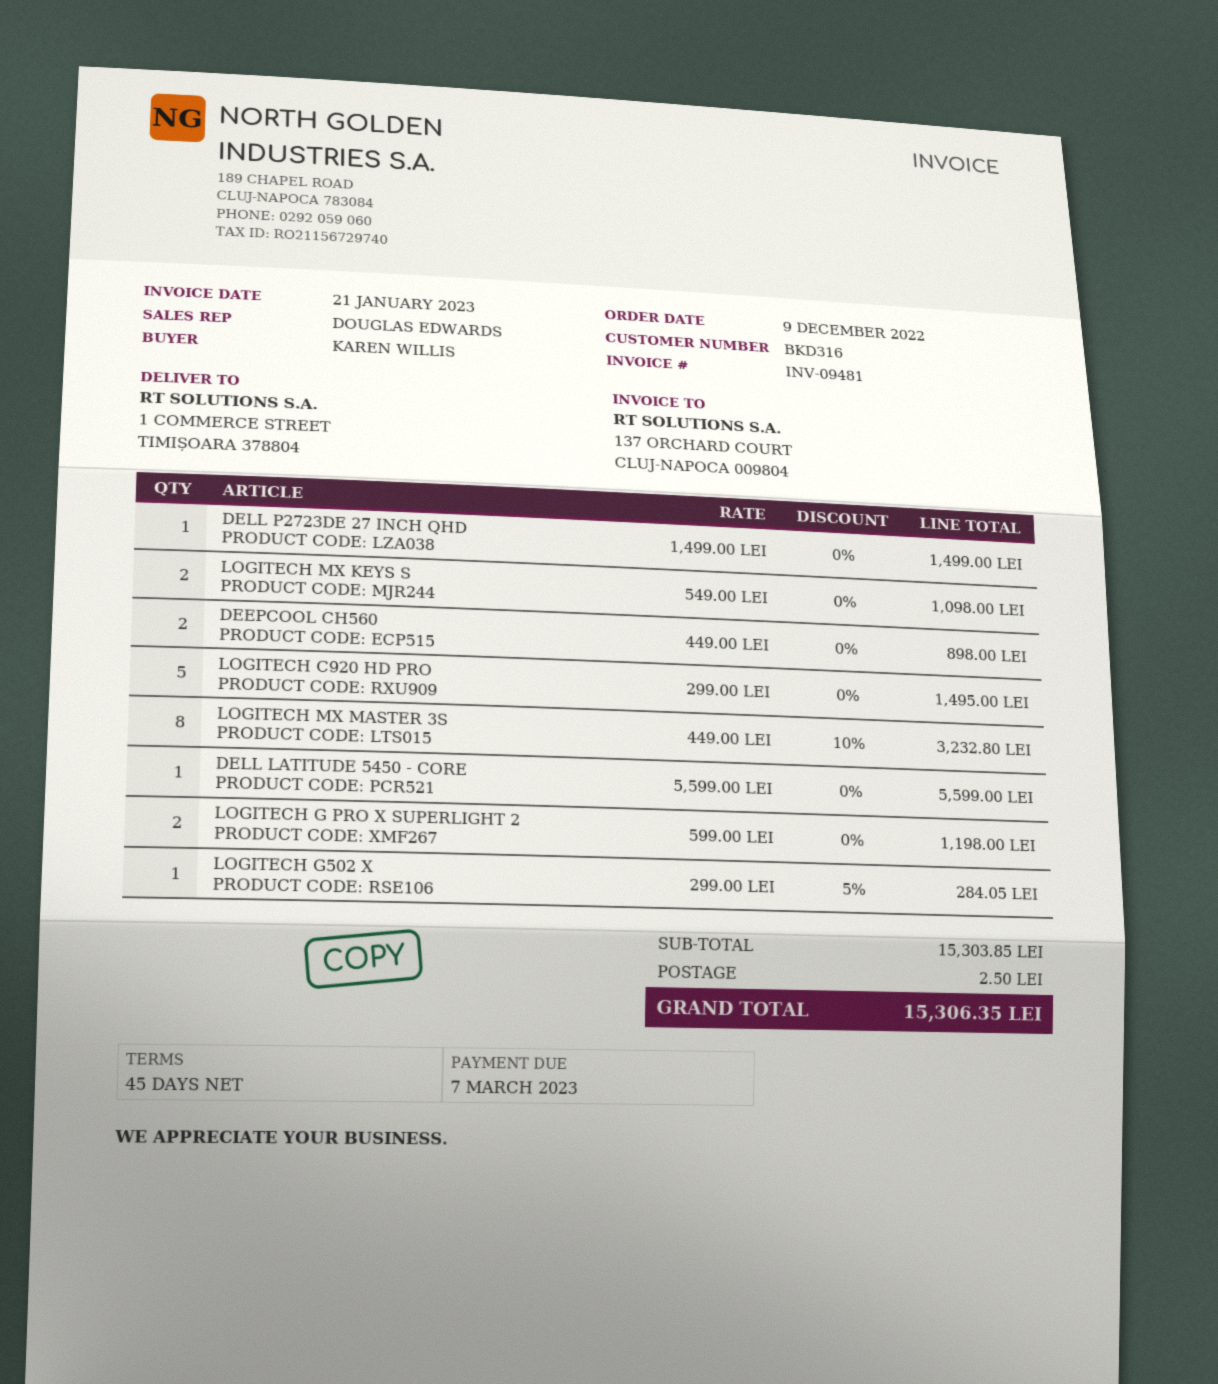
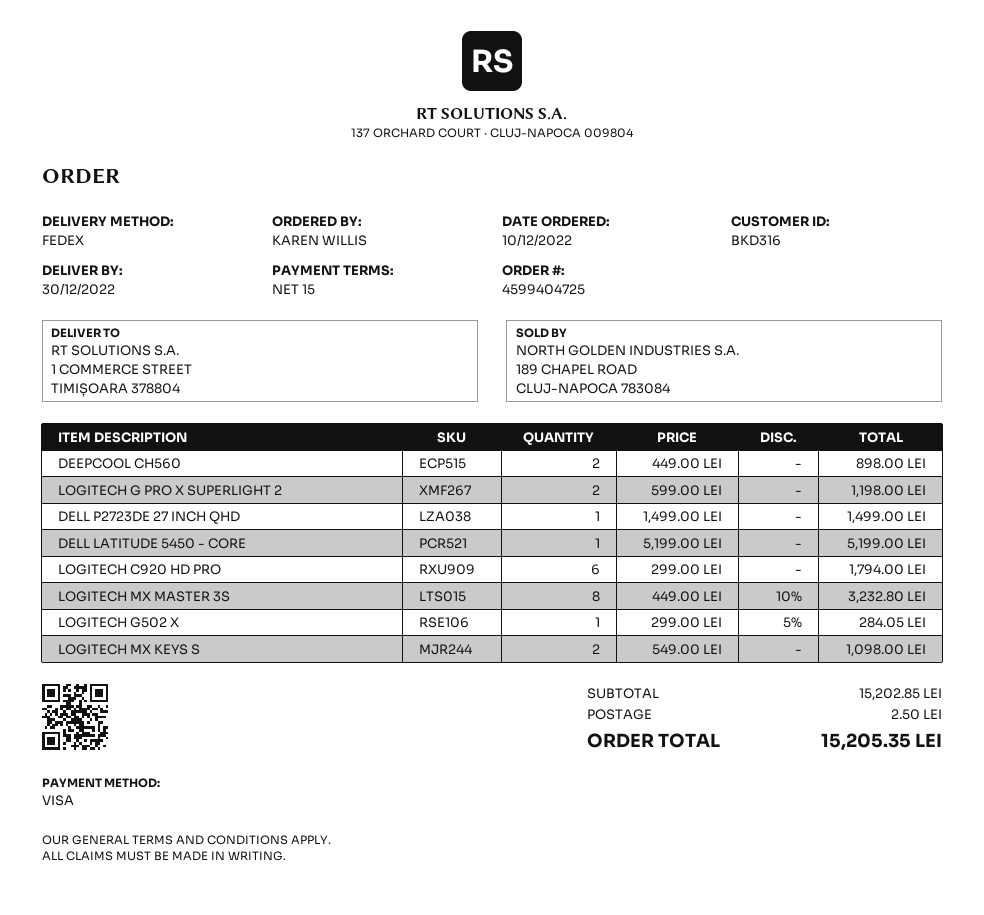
order date: 2022-12-09 -> 2022-12-10
payment terms: 45 days -> 15 days
LOGITECH C920 HD PRO: 5 x 299.00 = 1495.00 -> 6 x 299.00 = 1794.00
DELL LATITUDE 5450 - CORE: 1 x 5599.00 = 5599.00 -> 1 x 5199.00 = 5199.00
subtotal: 15303.85 -> 15202.85
total: 15306.35 -> 15205.35

